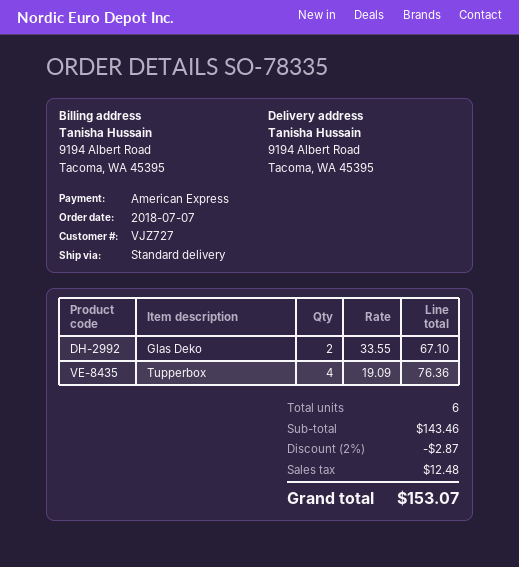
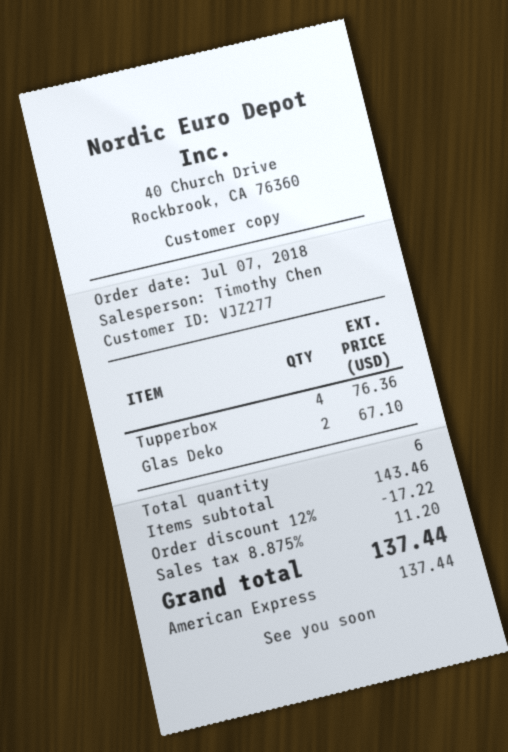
customer number: VJZ727 -> VJZ277
discount: 2% = 2.87 -> 12% = 17.22
tax: 12.48 -> 11.20
total: 153.07 -> 137.44

